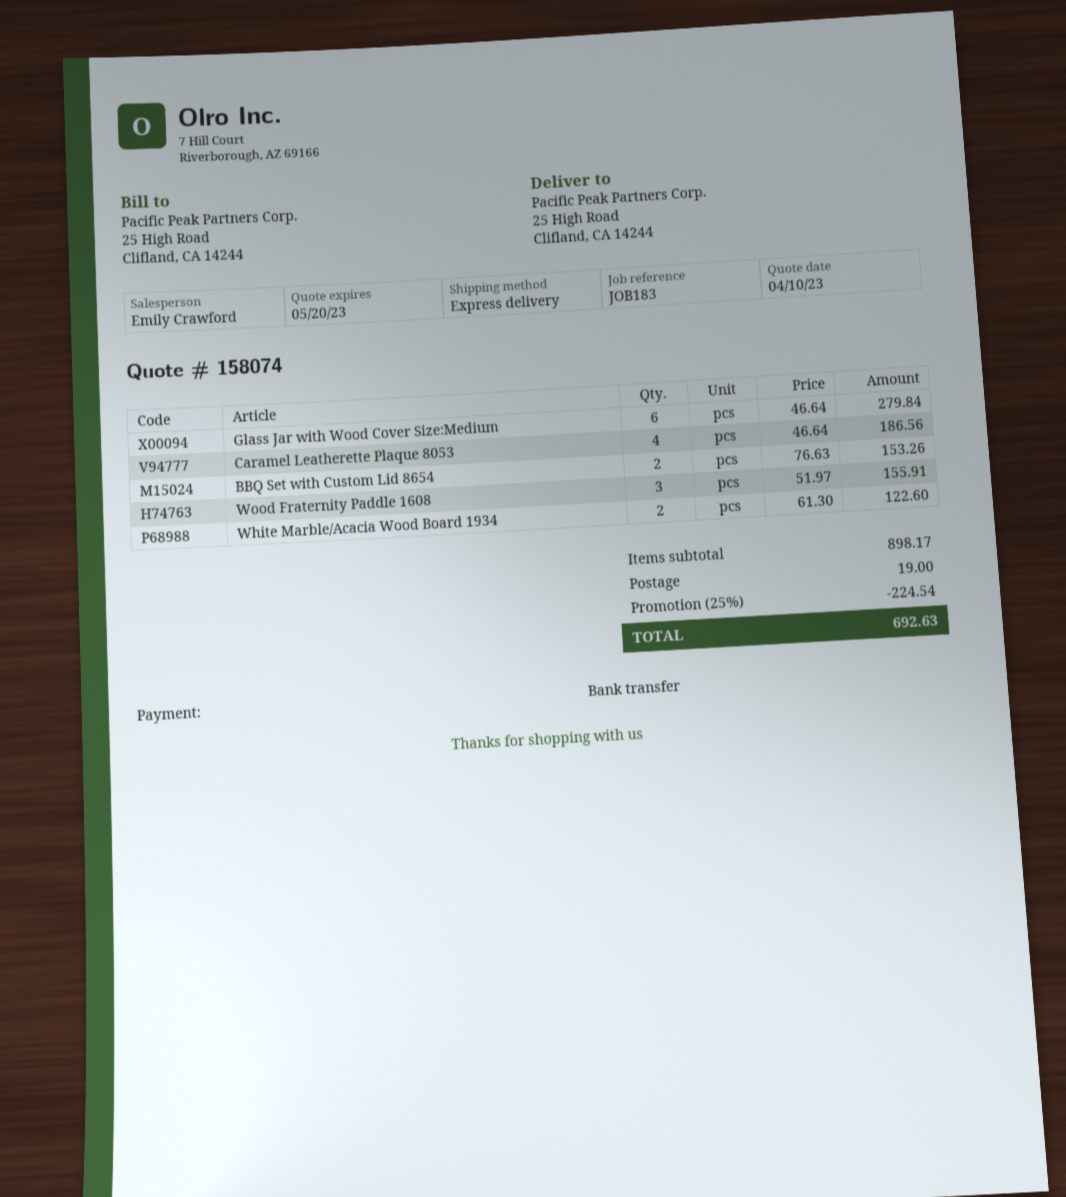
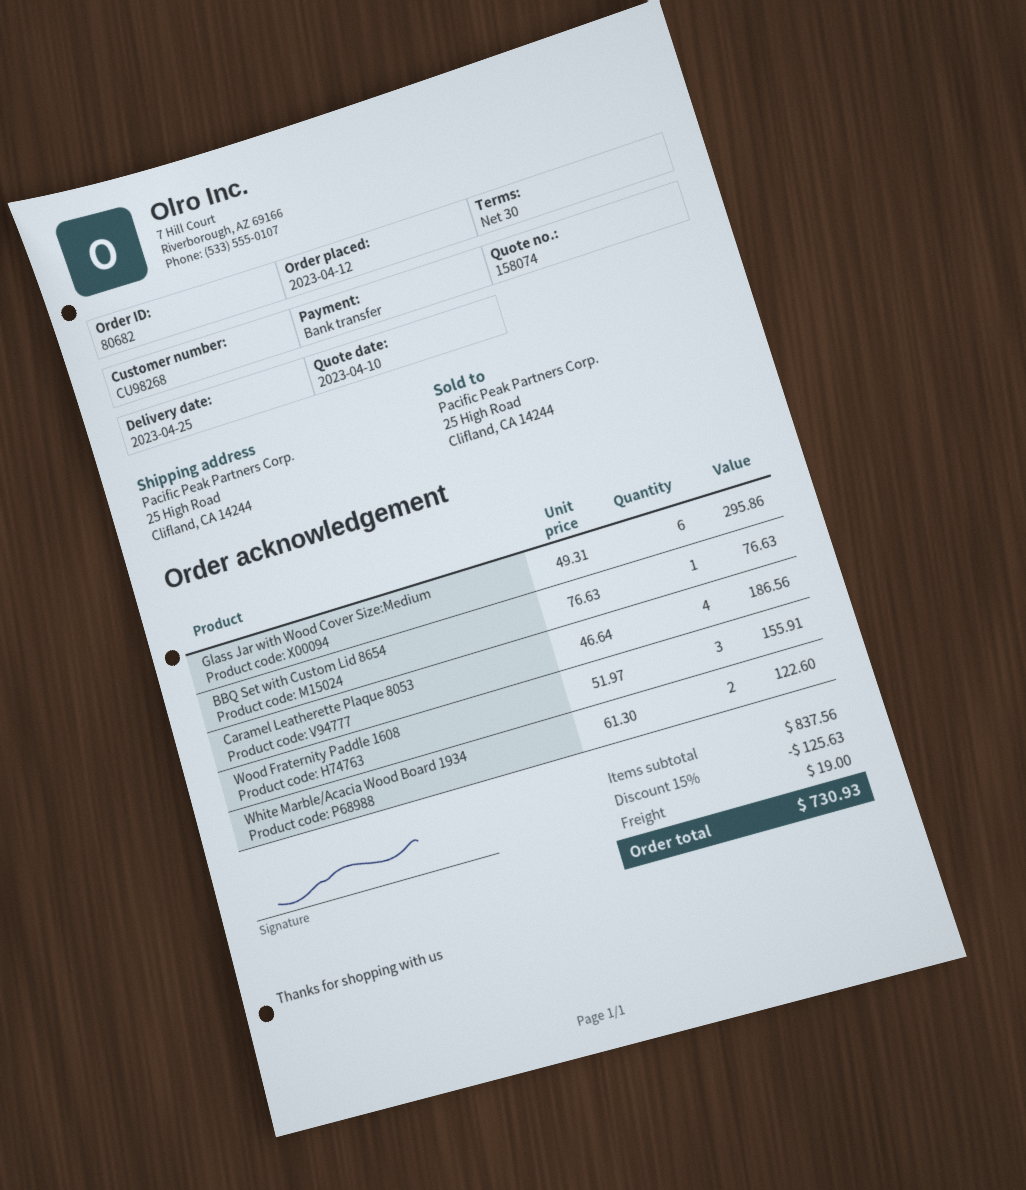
Glass Jar with Wood Cover Size:Medium: 6 x 46.64 = 279.84 -> 6 x 49.31 = 295.86
BBQ Set with Custom Lid 8654: 2 x 76.63 = 153.26 -> 1 x 76.63 = 76.63
subtotal: 898.17 -> 837.56
discount: 25% = 224.54 -> 15% = 125.63
total: 692.63 -> 730.93

